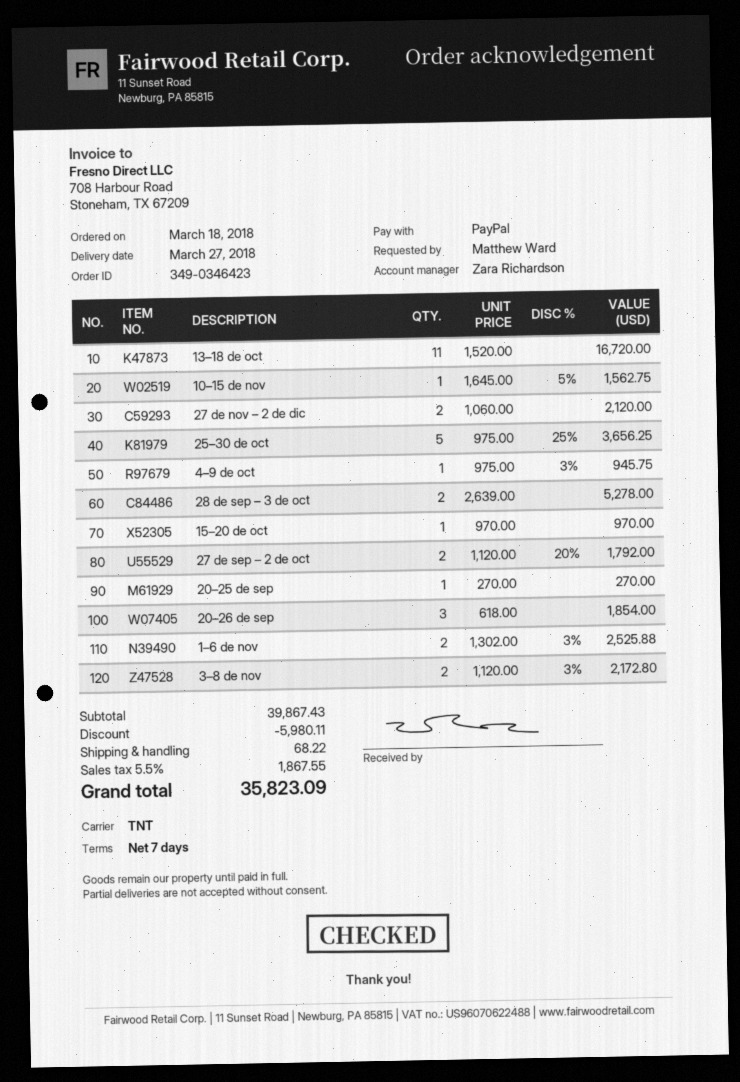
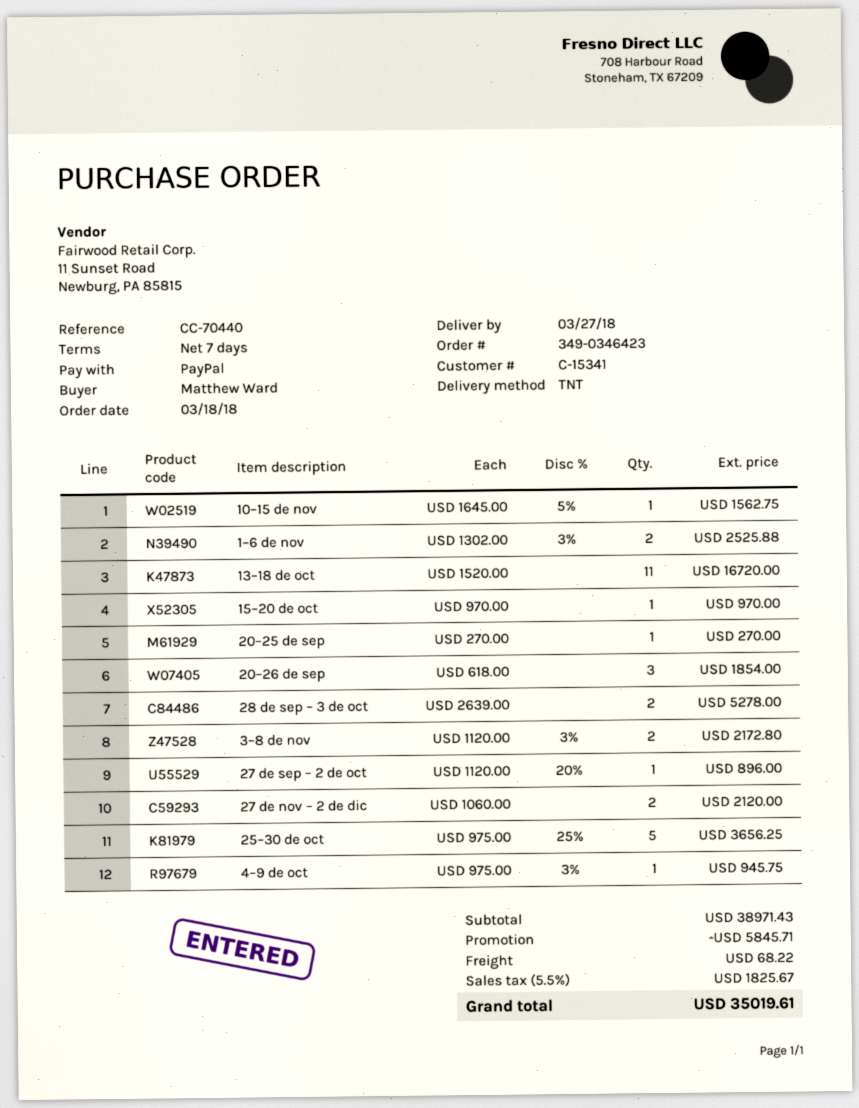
27 de sep – 2 de oct: 2 x 1120.00 - 20% = 1792.00 -> 1 x 1120.00 - 20% = 896.00
subtotal: 39867.43 -> 38971.43
discount: 5980.11 -> 5845.71
tax: 5.5% = 1867.55 -> 5.5% = 1825.67
total: 35823.09 -> 35019.61

